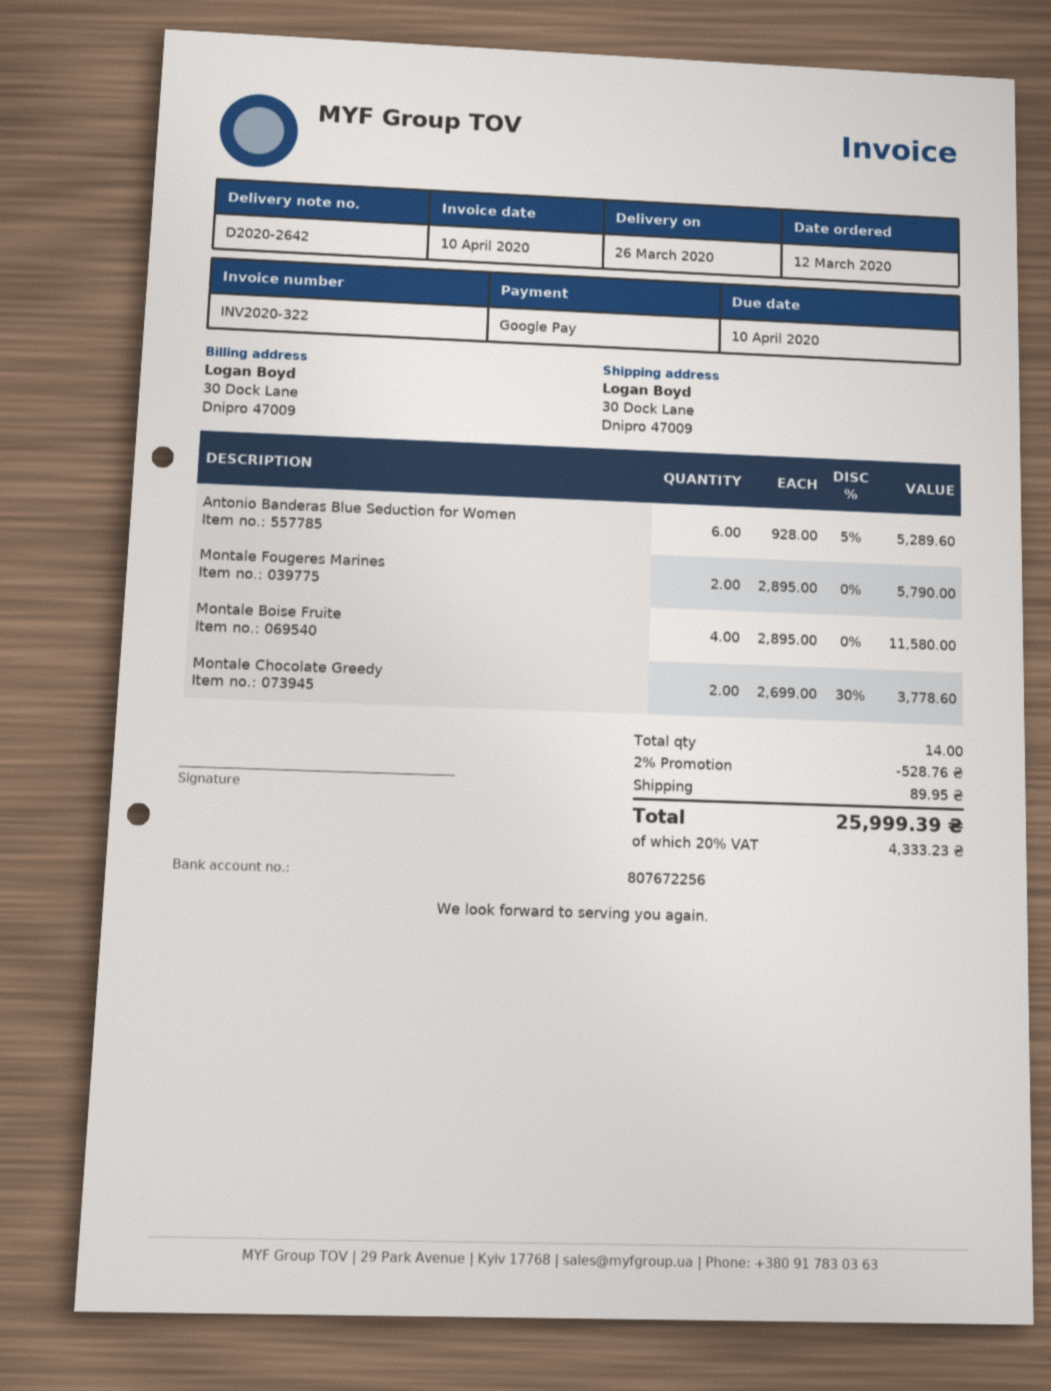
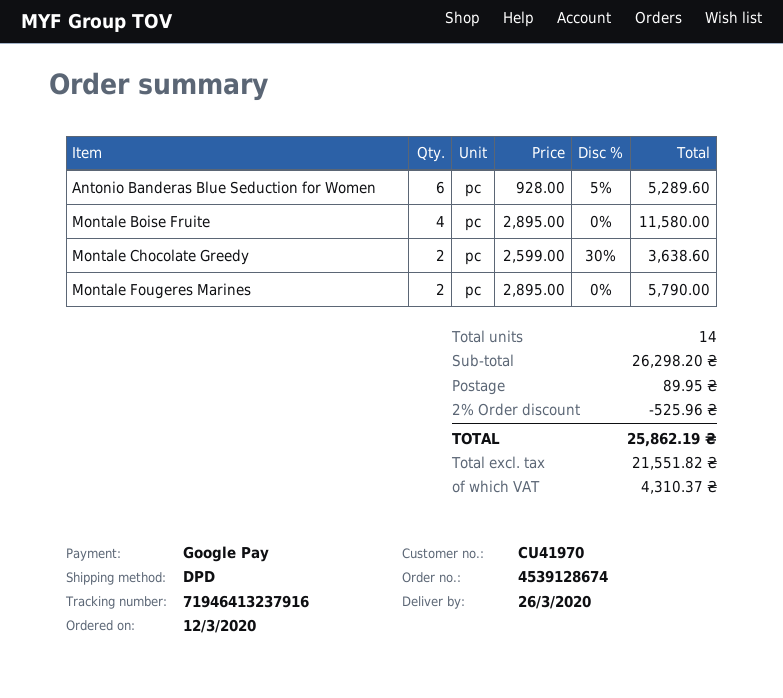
Montale Chocolate Greedy: 2 x 2699.00 - 30% = 3778.60 -> 2 x 2599.00 - 30% = 3638.60
discount: 2% = 528.76 -> 2% = 525.96
tax: 4333.23 -> 4310.37
total: 25999.39 -> 25862.19

